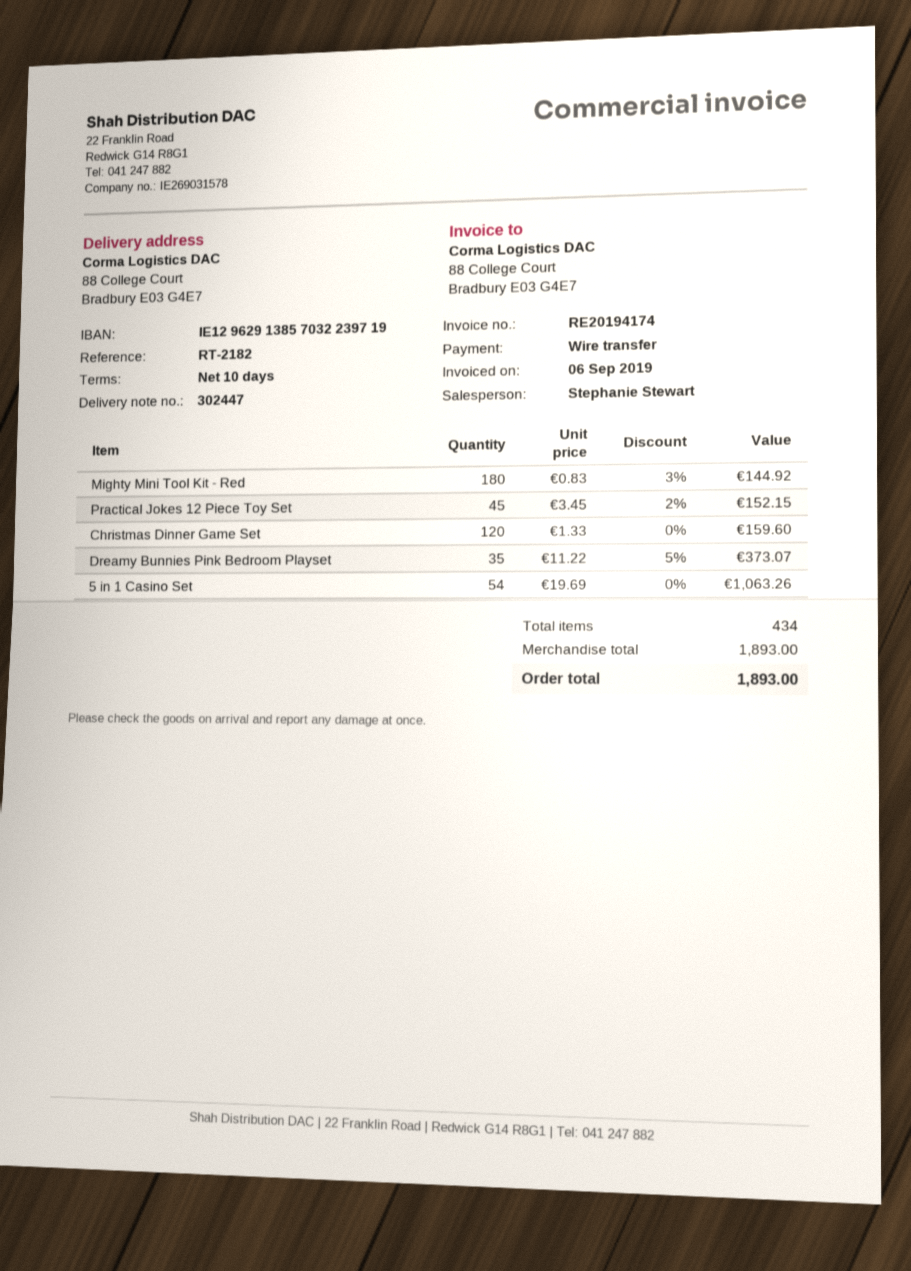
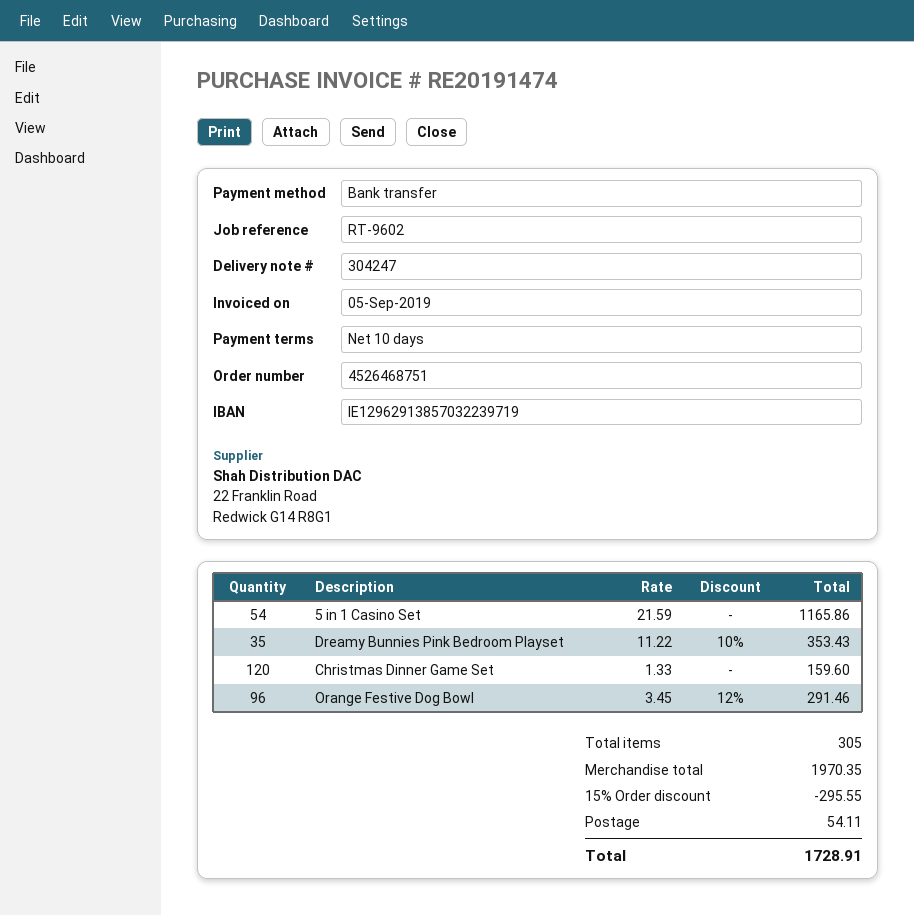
delivery note number: 302447 -> 304247
invoice number: RE20194174 -> RE20191474
invoice date: 2019-09-06 -> 2019-09-05
reference: RT-2182 -> RT-9602
Mighty Mini Tool Kit - Red: 180 x 0.83 - 3% = 144.92 -> none
Practical Jokes 12 Piece Toy Set: 45 x 3.45 - 2% = 152.15 -> none
Dreamy Bunnies Pink Bedroom Playset: 35 x 11.22 - 5% = 373.07 -> 35 x 11.22 - 10% = 353.43
5 in 1 Casino Set: 54 x 19.69 = 1063.26 -> 54 x 21.59 = 1165.86
Orange Festive Dog Bowl: none -> 96 x 3.45 - 12% = 291.46
total quantity: 434 -> 305
subtotal: 1893.00 -> 1970.35
discount: none -> 15% = 295.55
shipping: none -> 54.11
total: 1893.00 -> 1728.91

